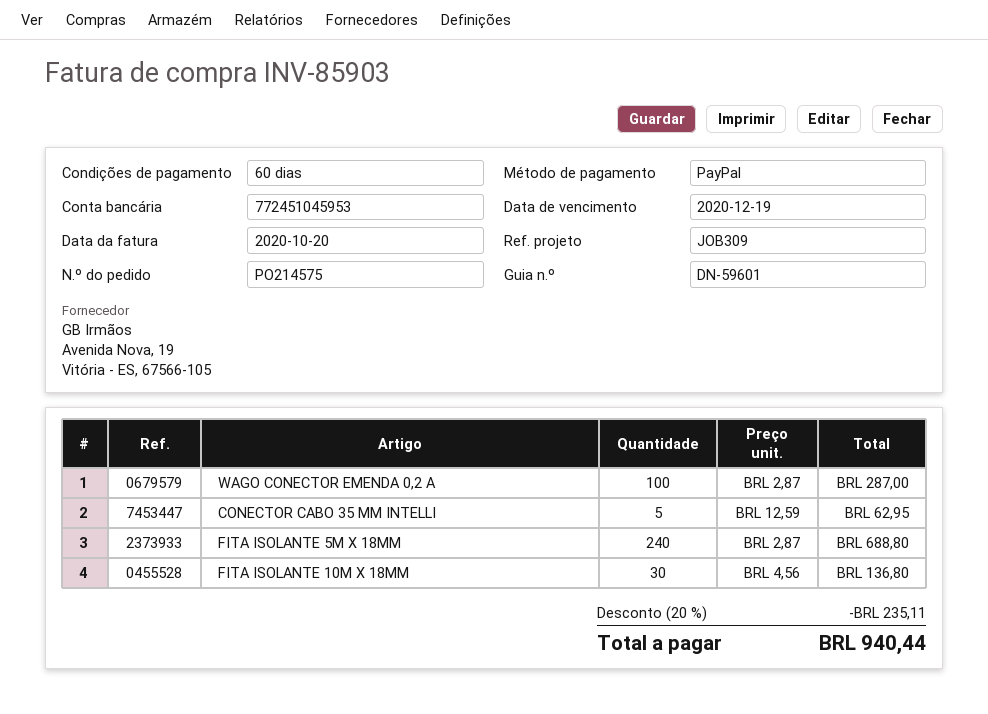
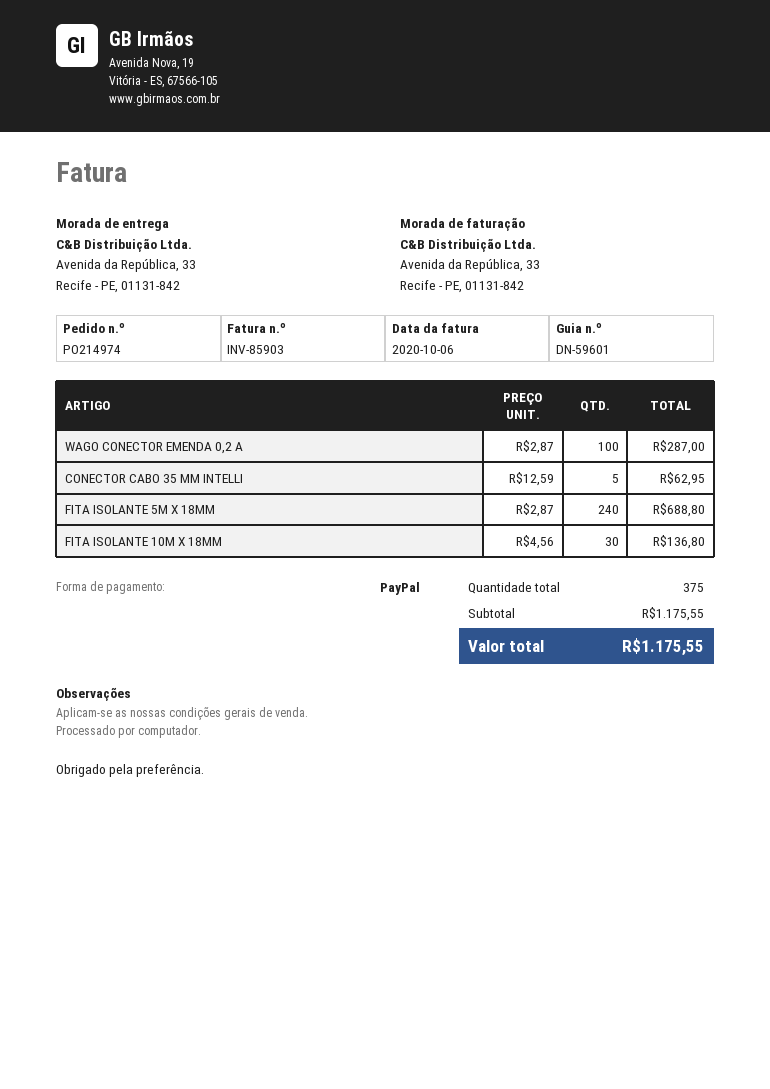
order number: PO214575 -> PO214974
invoice date: 2020-10-20 -> 2020-10-06
discount: 20% = 235.11 -> none
total: 940.44 -> 1175.55

